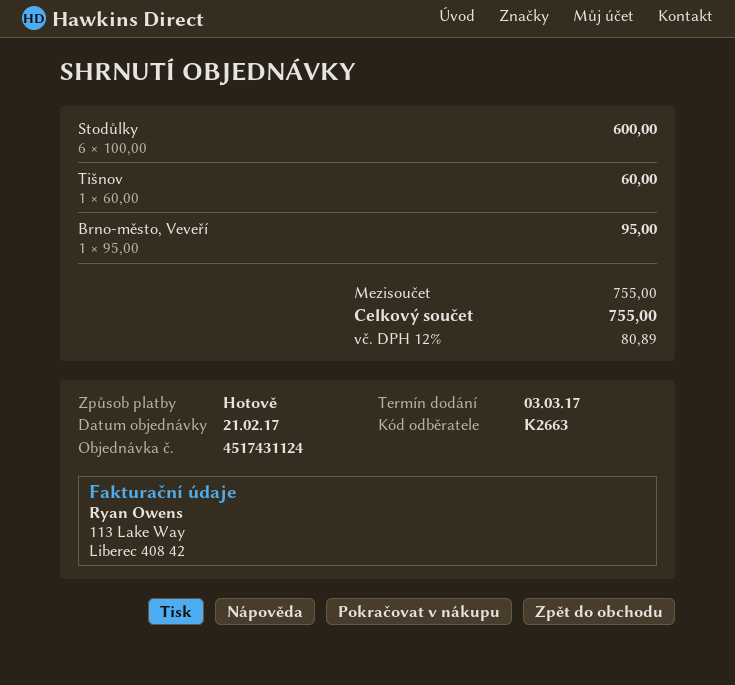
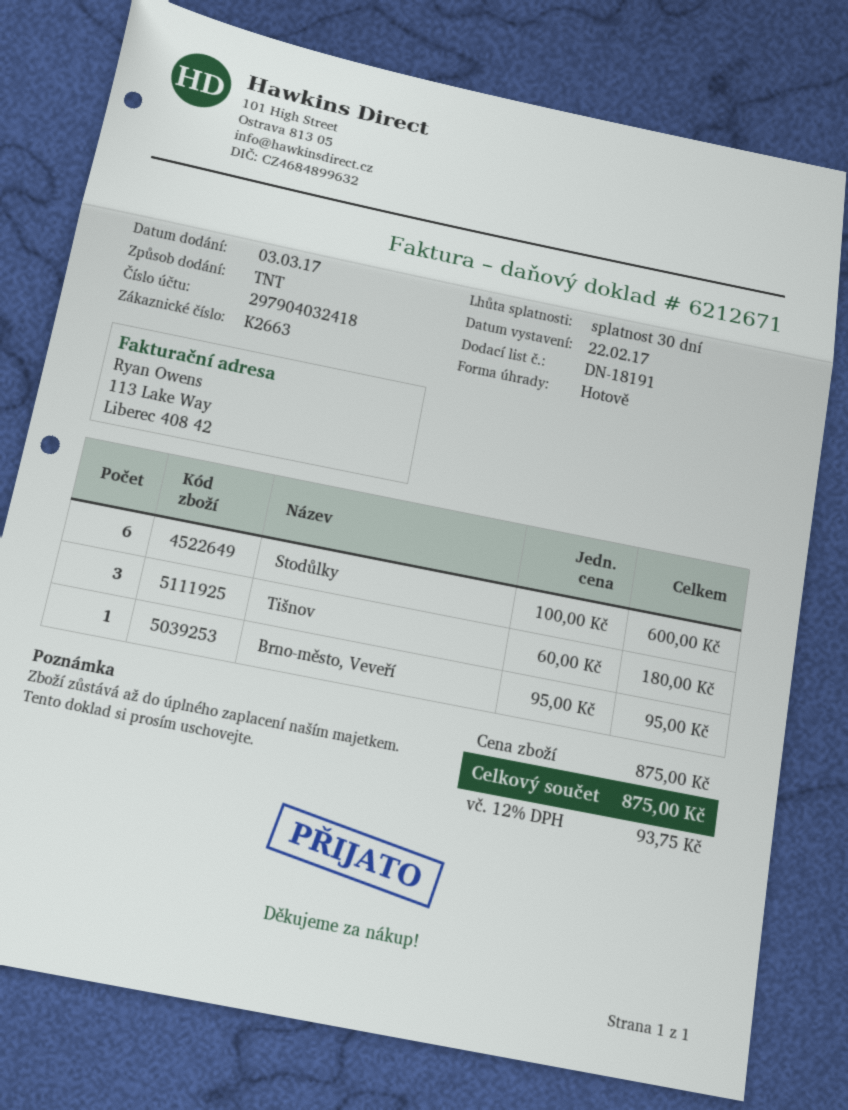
Tišnov: 1 x 60.00 = 60.00 -> 3 x 60.00 = 180.00
subtotal: 755.00 -> 875.00
tax: 12% = 80.89 -> 12% = 93.75
total: 755.00 -> 875.00

